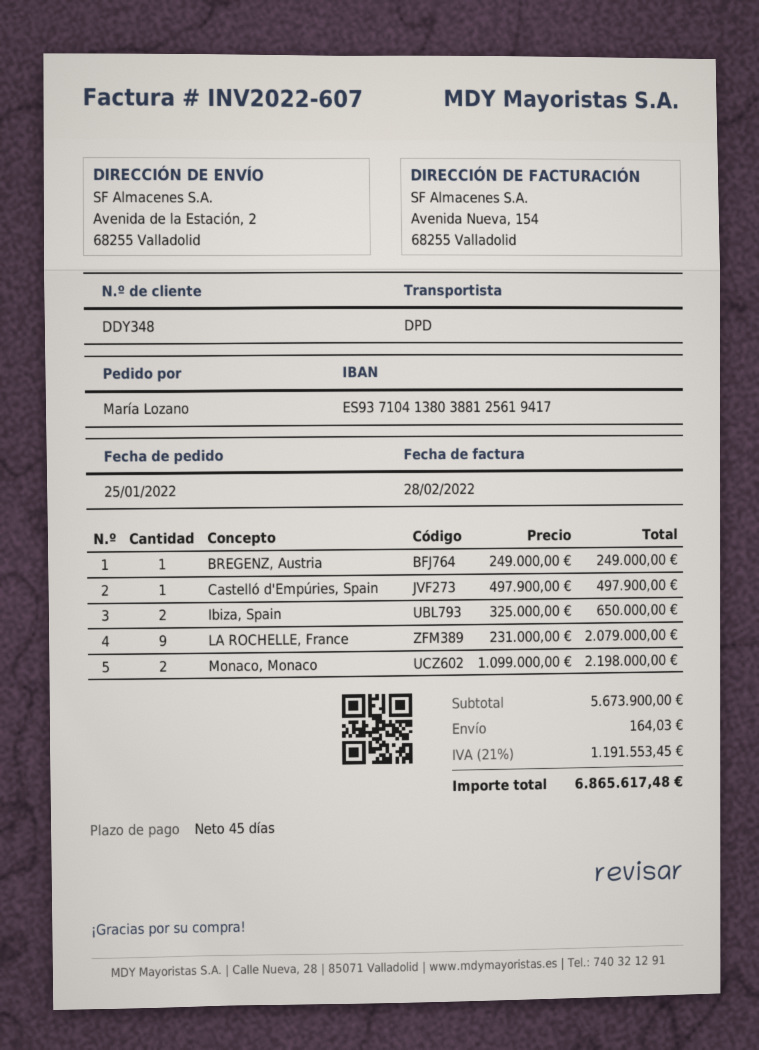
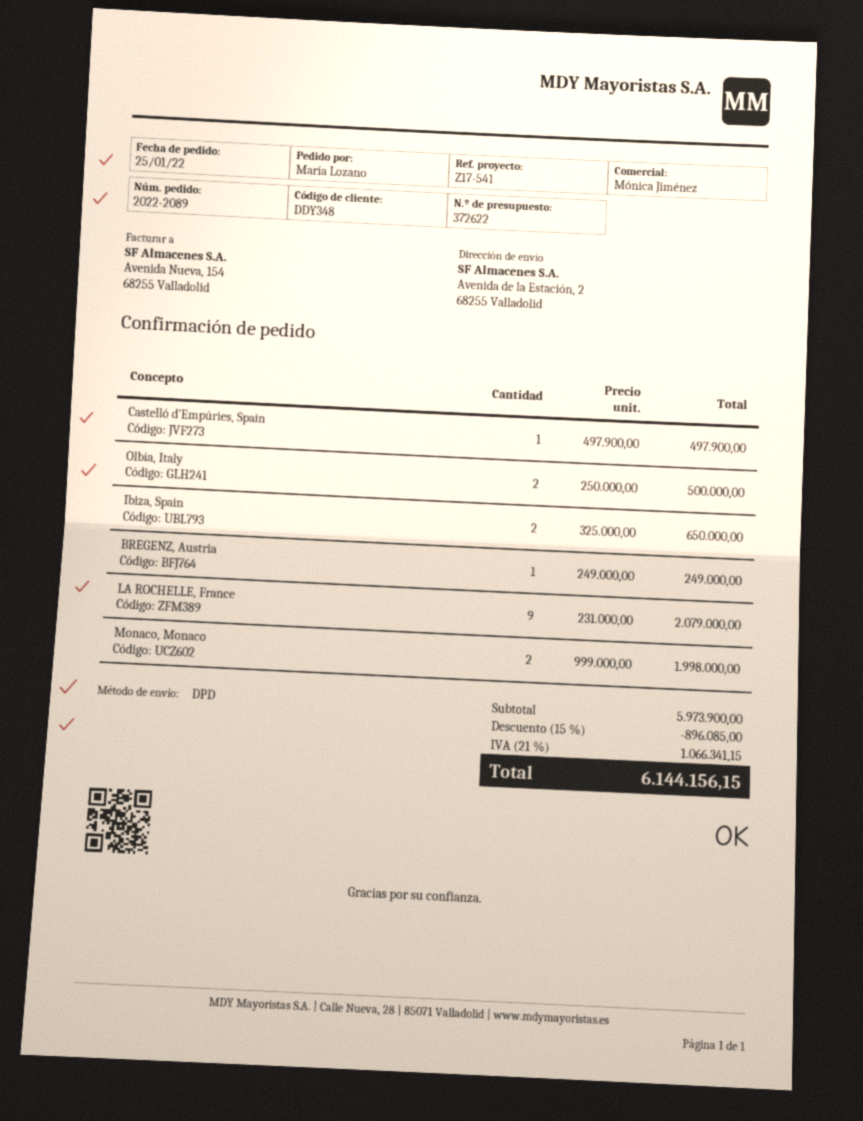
Monaco, Monaco: 2 x 1099000.00 = 2198000.00 -> 2 x 999000.00 = 1998000.00
Olbia, Italy: none -> 2 x 250000.00 = 500000.00
subtotal: 5673900.00 -> 5973900.00
discount: none -> 15% = 896085.00
shipping: 164.03 -> none
tax: 21% = 1191553.45 -> 21% = 1066341.15
total: 6865617.48 -> 6144156.15

